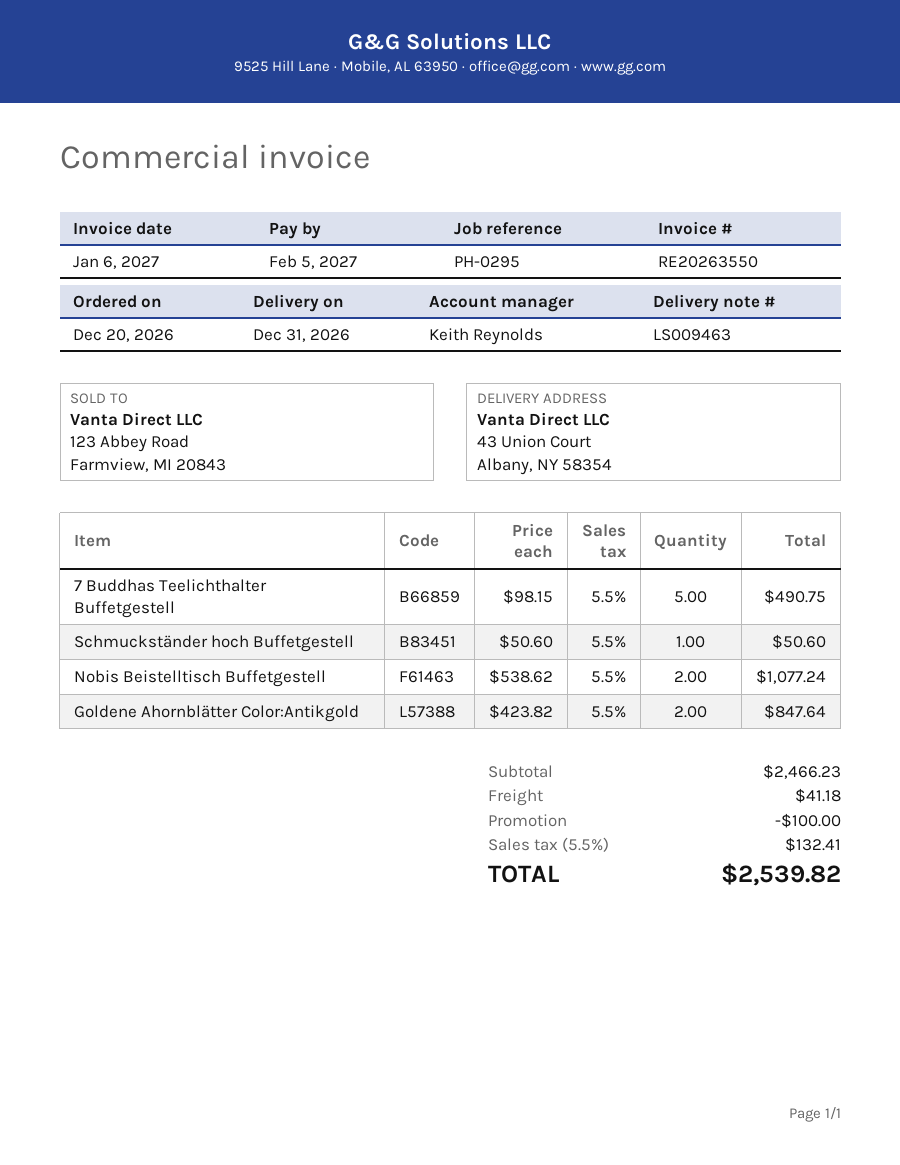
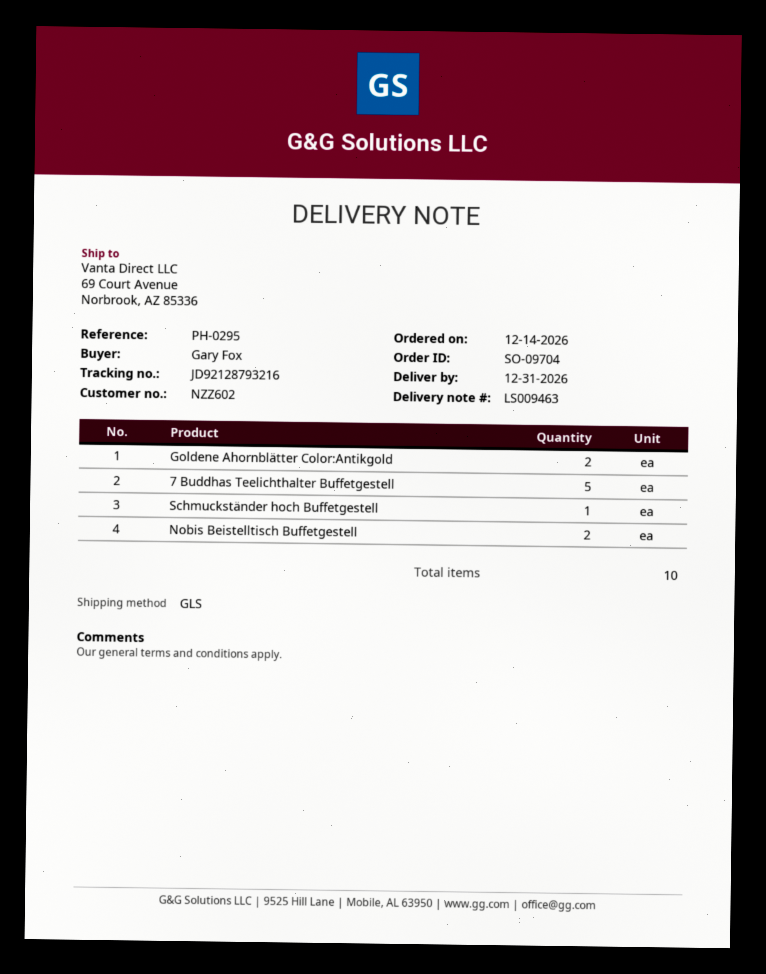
order date: 2026-12-20 -> 2026-12-14
ship to: 43 Union Court, Albany, NY 58354 -> 69 Court Avenue, Norbrook, AZ 85336

